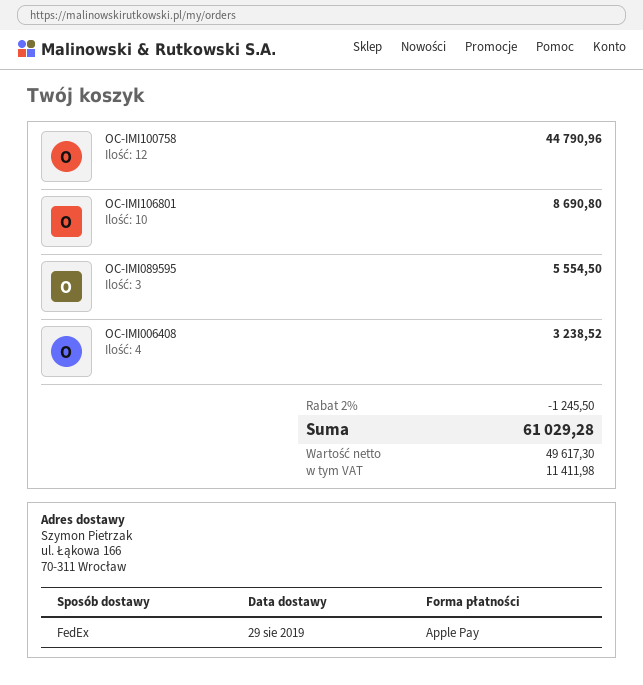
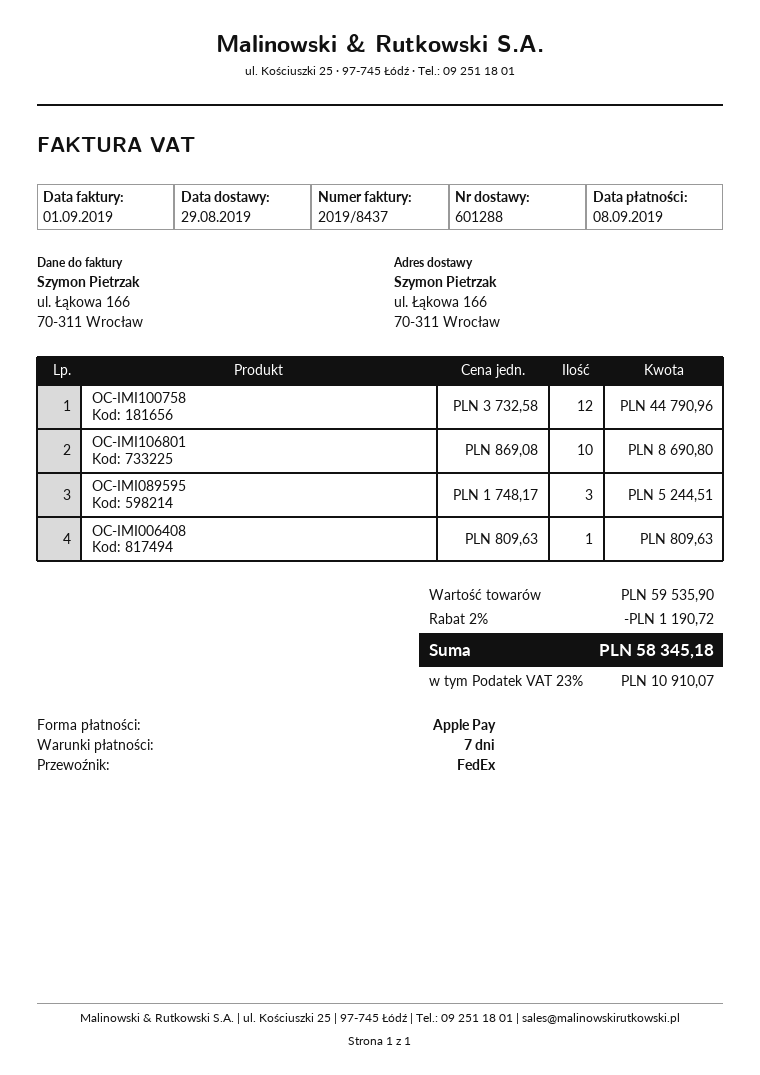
OC-IMI089595: 3 for 5554.50 -> 3 for 5244.51
OC-IMI006408: 4 for 3238.52 -> 1 for 809.63
discount: 2% = 1245.50 -> 2% = 1190.72
tax: 11411.98 -> 10910.07
total: 61029.28 -> 58345.18

